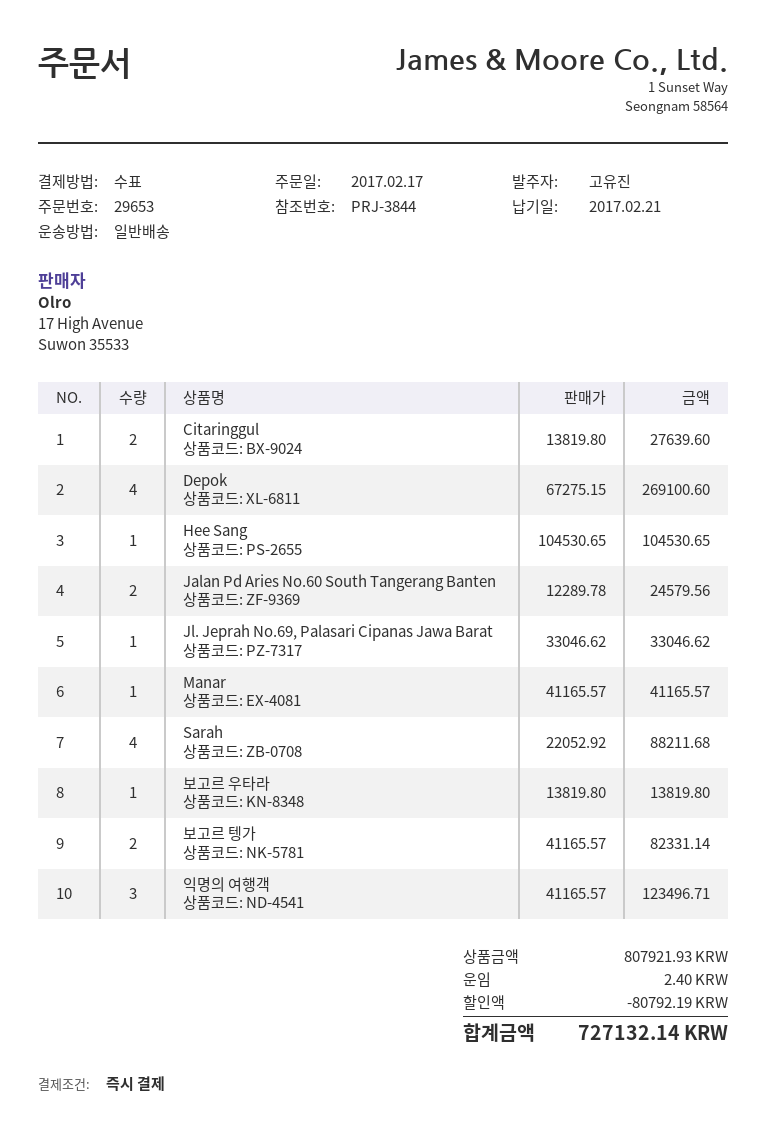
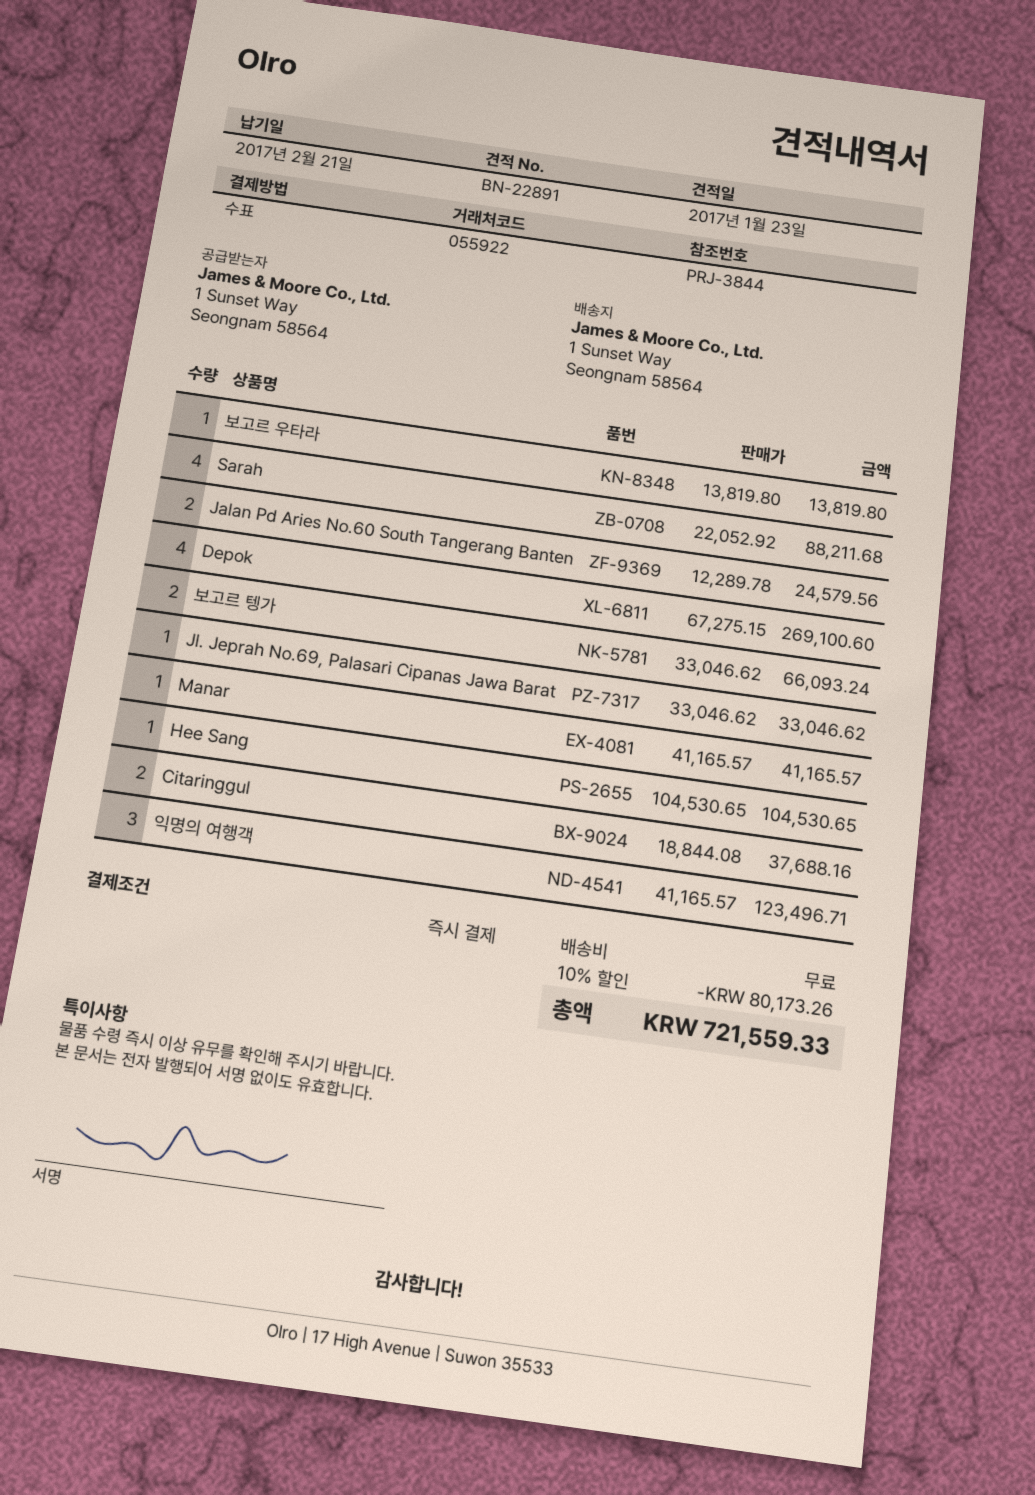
Citaringgul: 2 x 13819.80 = 27639.60 -> 2 x 18844.08 = 37688.16
보고르 텡가: 2 x 41165.57 = 82331.14 -> 2 x 33046.62 = 66093.24
discount: 80792.19 -> 80173.26
shipping: 2.40 -> 0.00
total: 727132.14 -> 721559.33

